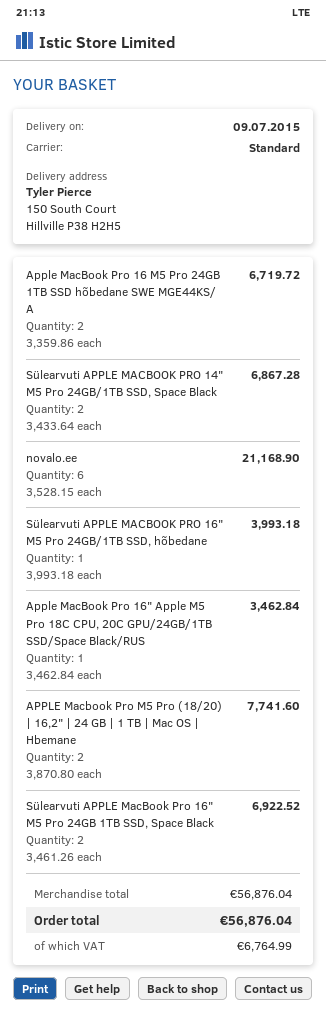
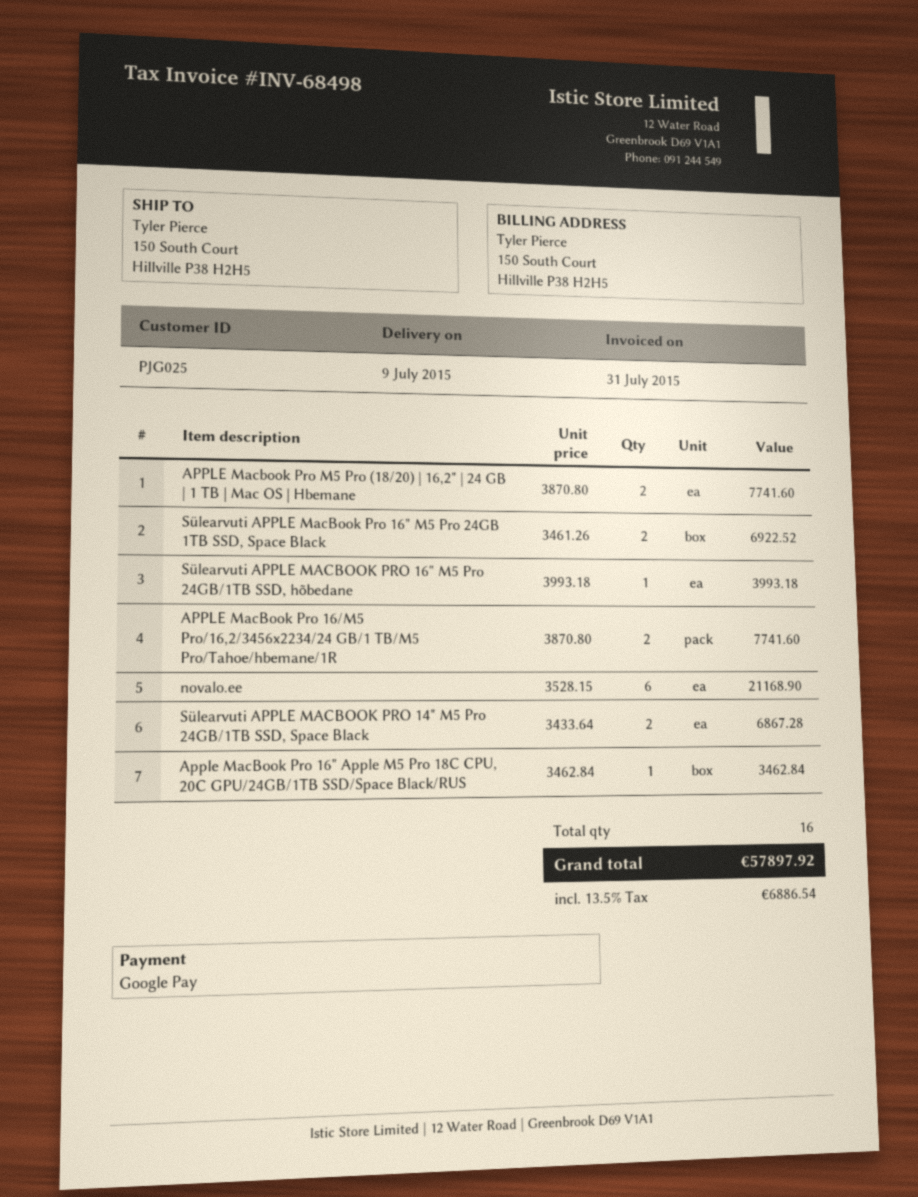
Apple MacBook Pro 16 M5 Pro 24GB 1TB SSD hõbedane SWE MGE44KS/ A: 2 x 3359.86 = 6719.72 -> none
APPLE MacBook Pro 16/M5 Pro/16,2/3456x2234/24 GB/1 TB/M5 Pro/Tahoe/hbemane/1R: none -> 2 x 3870.80 = 7741.60
tax: 6764.99 -> 6886.54
total: 56876.04 -> 57897.92

